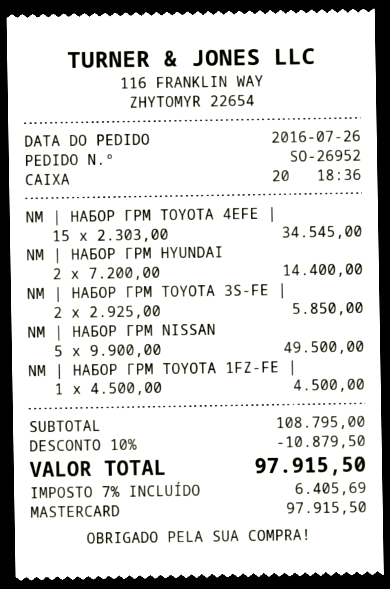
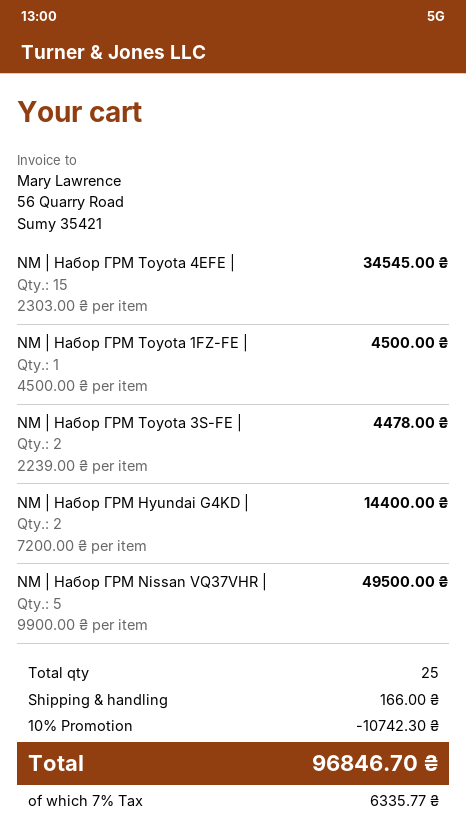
NM | НАБОР ГРМ TOYOTA 3S-FE |: 2 x 2925.00 = 5850.00 -> 2 x 2239.00 = 4478.00
discount: 10% = 10879.50 -> 10% = 10742.30
shipping: none -> 166.00
tax: 7% = 6405.69 -> 7% = 6335.77
total: 97915.50 -> 96846.70

